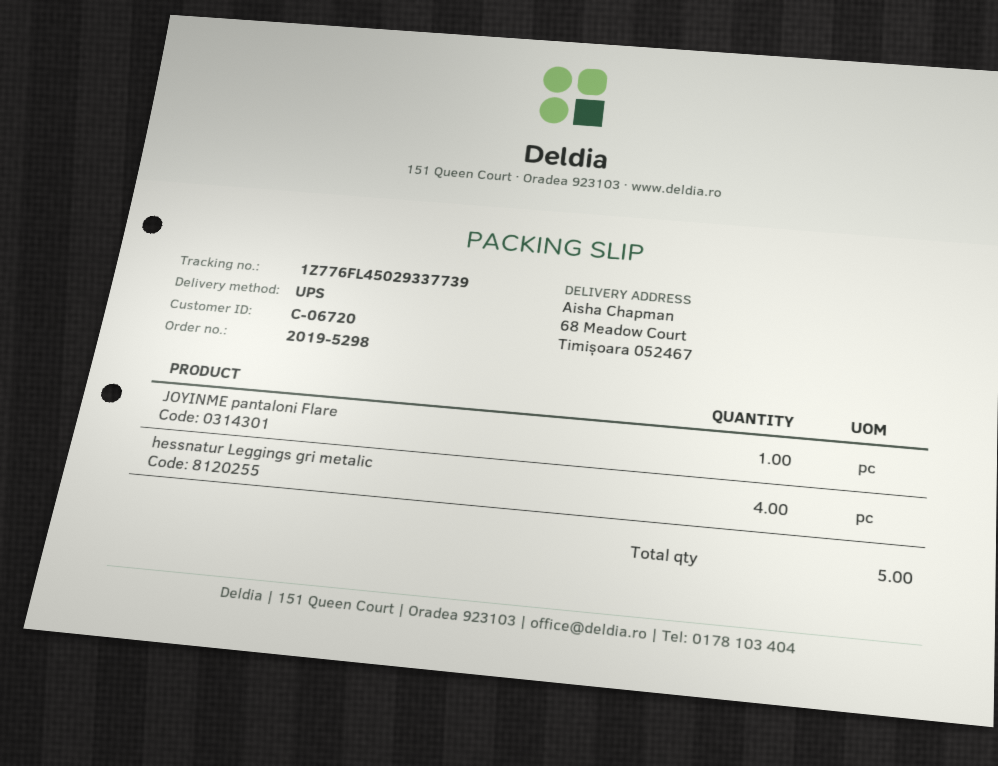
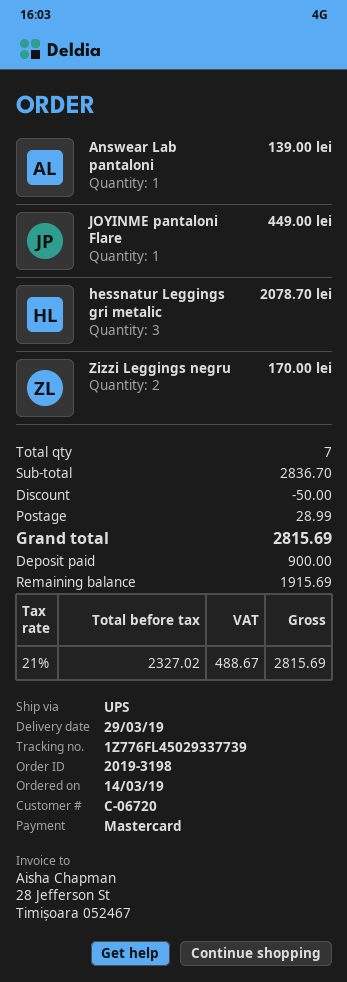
order number: 2019-5298 -> 2019-3198
hessnatur Leggings gri metalic: 4 -> 3
Answear Lab pantaloni: none -> 1
Zizzi Leggings negru: none -> 2
total quantity: 5 -> 7

